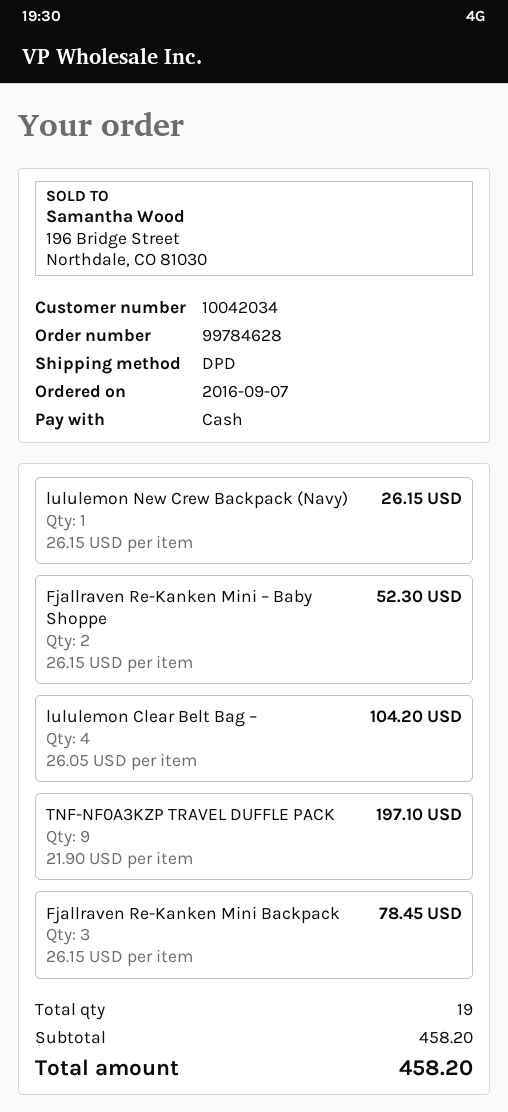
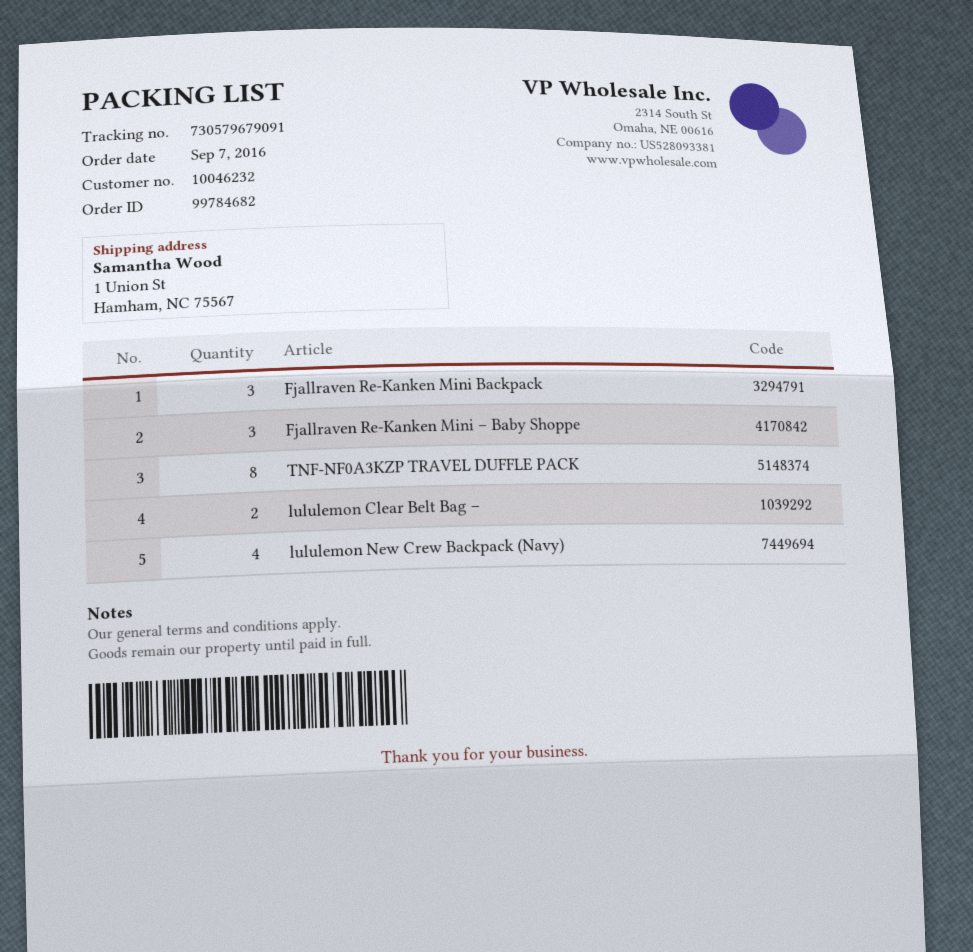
order number: 99784628 -> 99784682
customer number: 10042034 -> 10046232
lululemon New Crew Backpack (Navy): 1 -> 4
Fjallraven Re-Kanken Mini – Baby Shoppe: 2 -> 3
lululemon Clear Belt Bag –: 4 -> 2
TNF-NF0A3KZP TRAVEL DUFFLE PACK: 9 -> 8

